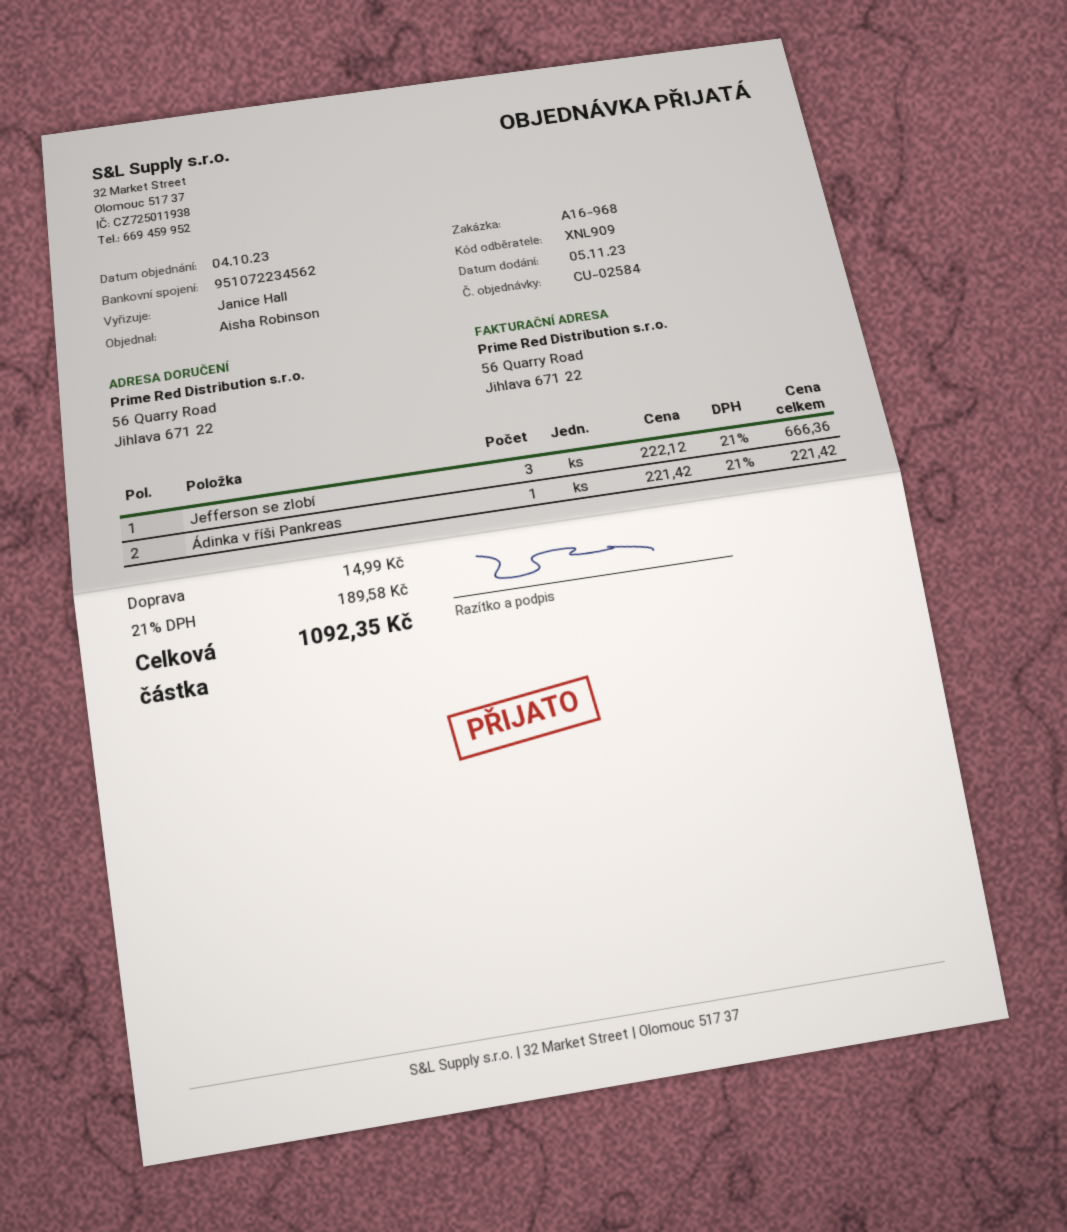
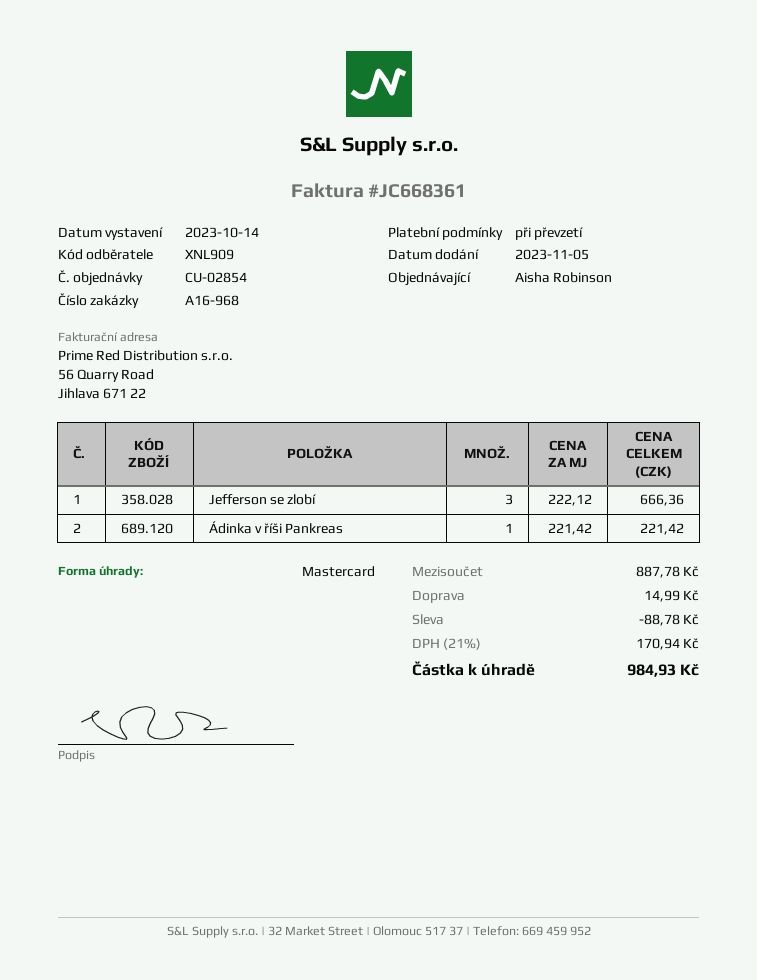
order number: CU-02584 -> CU-02854
discount: none -> 88.78
tax: 21% = 189.58 -> 21% = 170.94
total: 1092.35 -> 984.93

